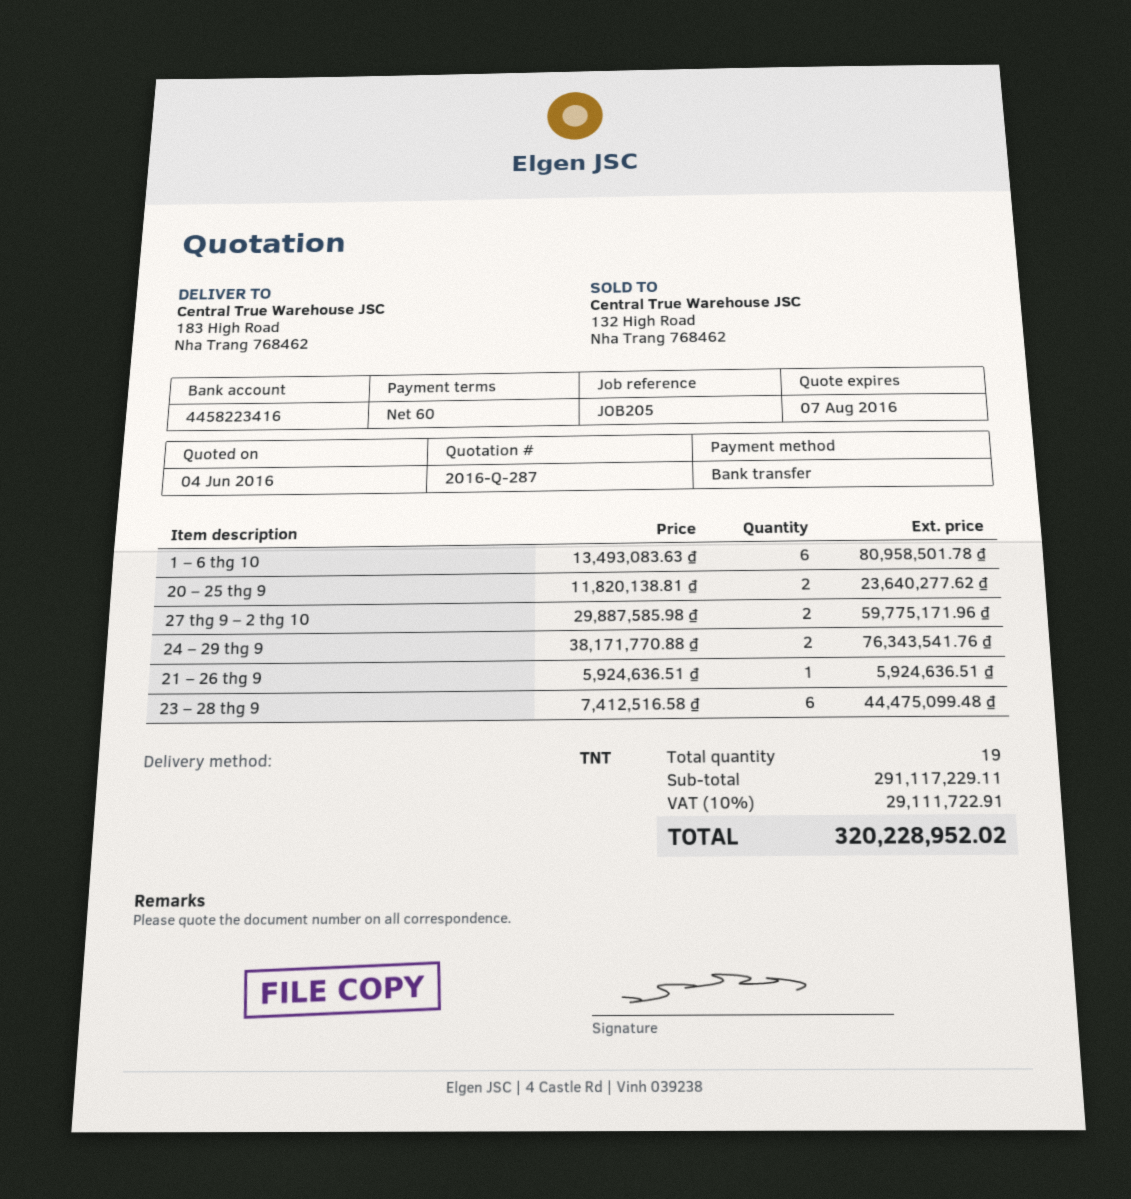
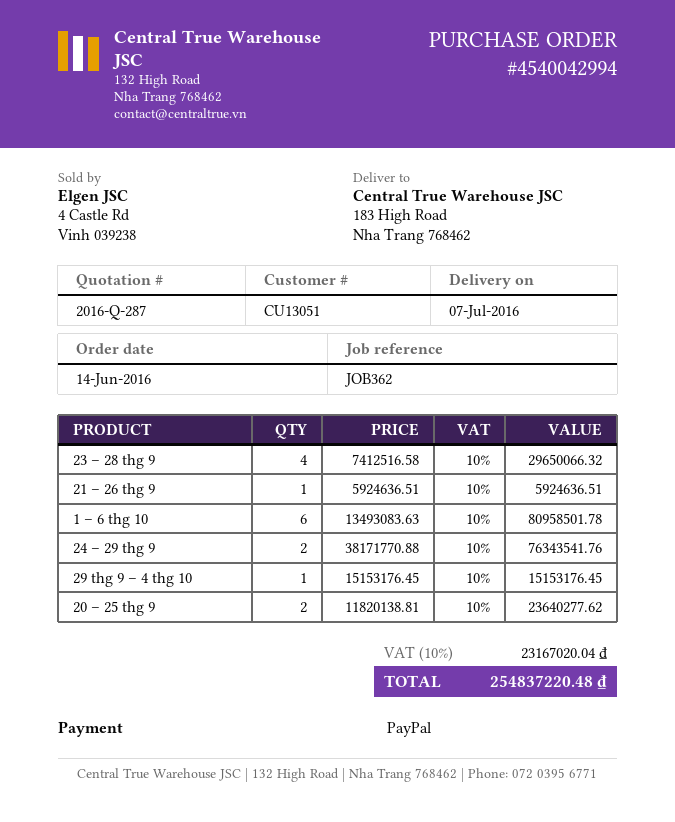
reference: JOB205 -> JOB362
payment method: bank transfer -> PayPal
27 thg 9 – 2 thg 10: 2 x 29887585.98 = 59775171.96 -> none
23 – 28 thg 9: 6 x 7412516.58 = 44475099.48 -> 4 x 7412516.58 = 29650066.32
29 thg 9 – 4 thg 10: none -> 1 x 15153176.45 = 15153176.45
tax: 10% = 29111722.91 -> 10% = 23167020.04
total: 320228952.02 -> 254837220.48

